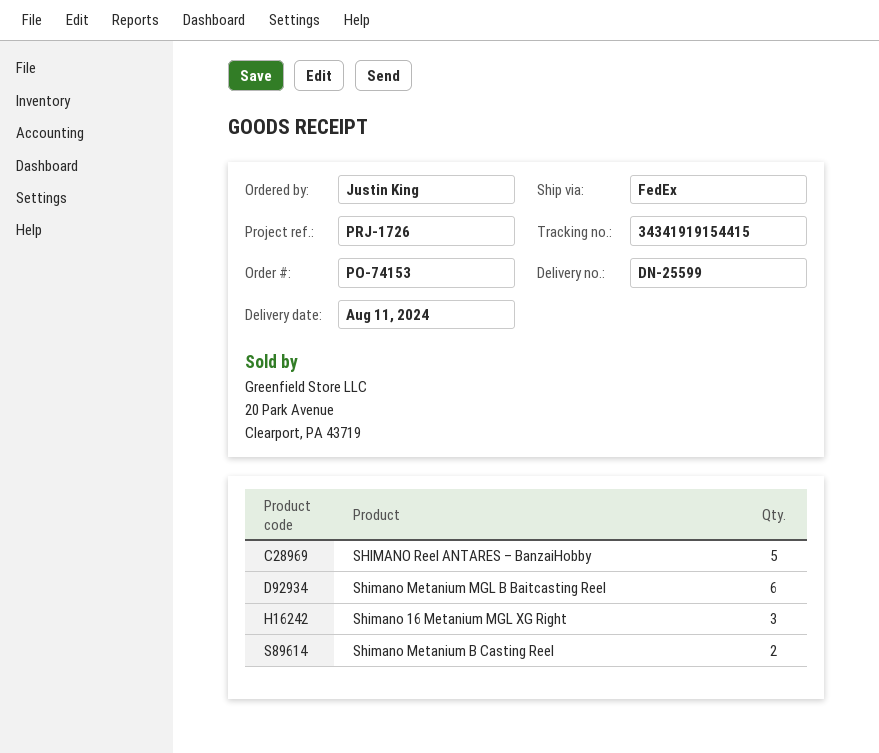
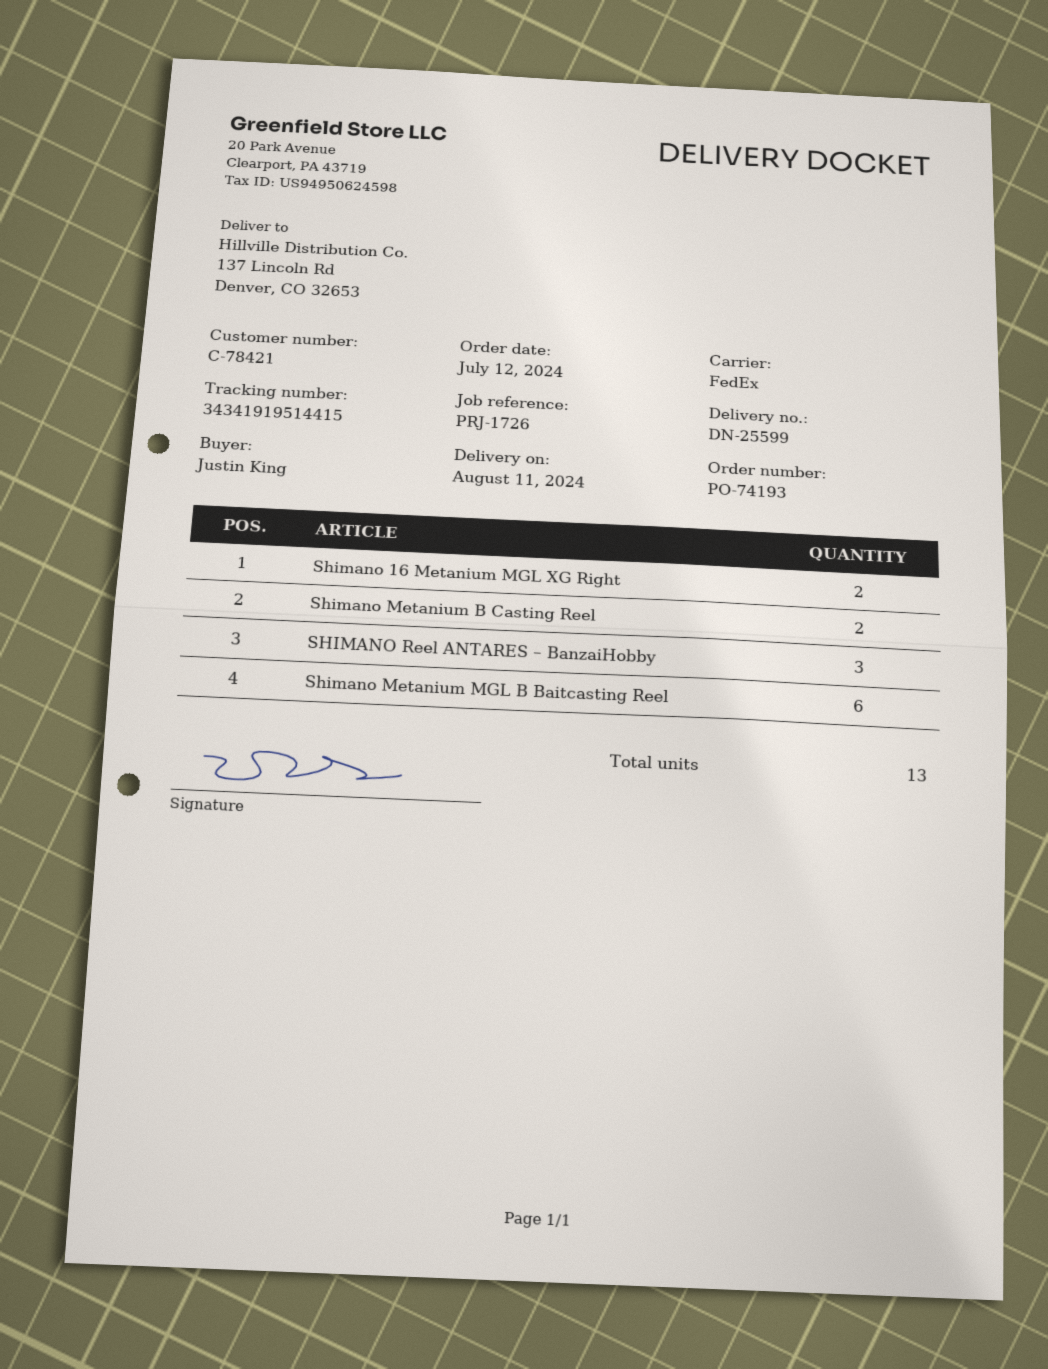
order number: PO-74153 -> PO-74193
tracking number: 34341919154415 -> 34341919514415
SHIMANO Reel ANTARES – BanzaiHobby: 5 -> 3
Shimano 16 Metanium MGL XG Right: 3 -> 2

